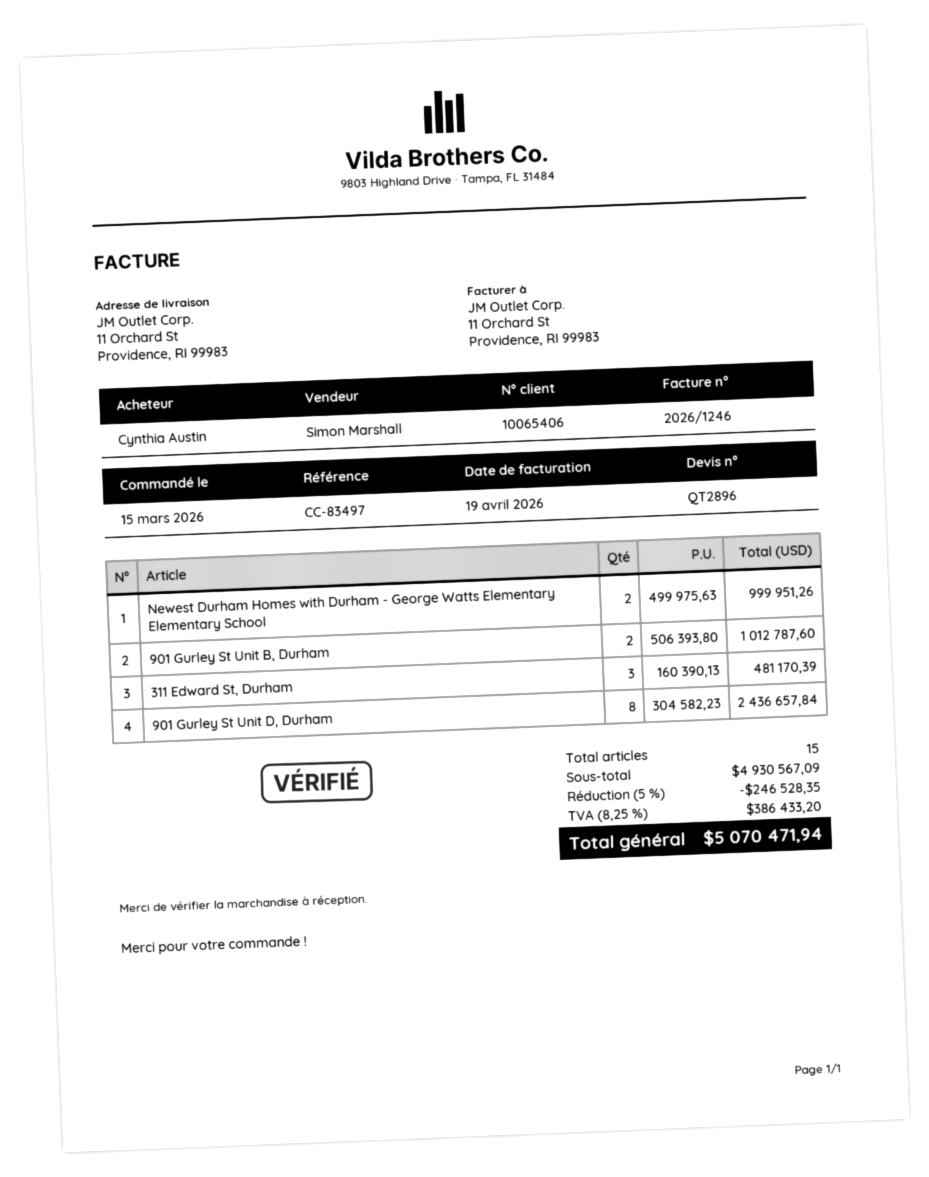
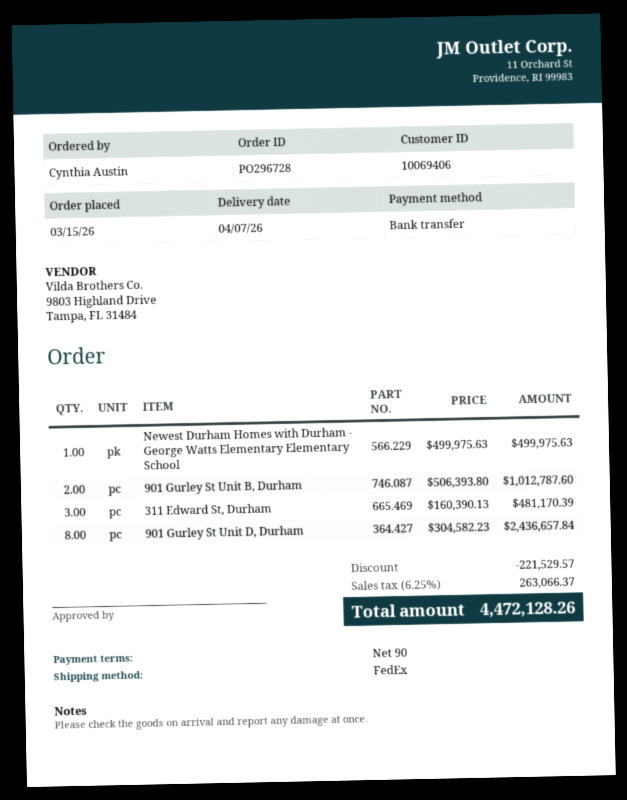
customer number: 10065406 -> 10069406
Newest Durham Homes with Durham - George Watts Elementary Elementary School: 2 x 499975.63 = 999951.26 -> 1 x 499975.63 = 499975.63
discount: 246528.35 -> 221529.57
tax: 8.25% = 386433.20 -> 6.25% = 263066.37
total: 5070471.94 -> 4472128.26

